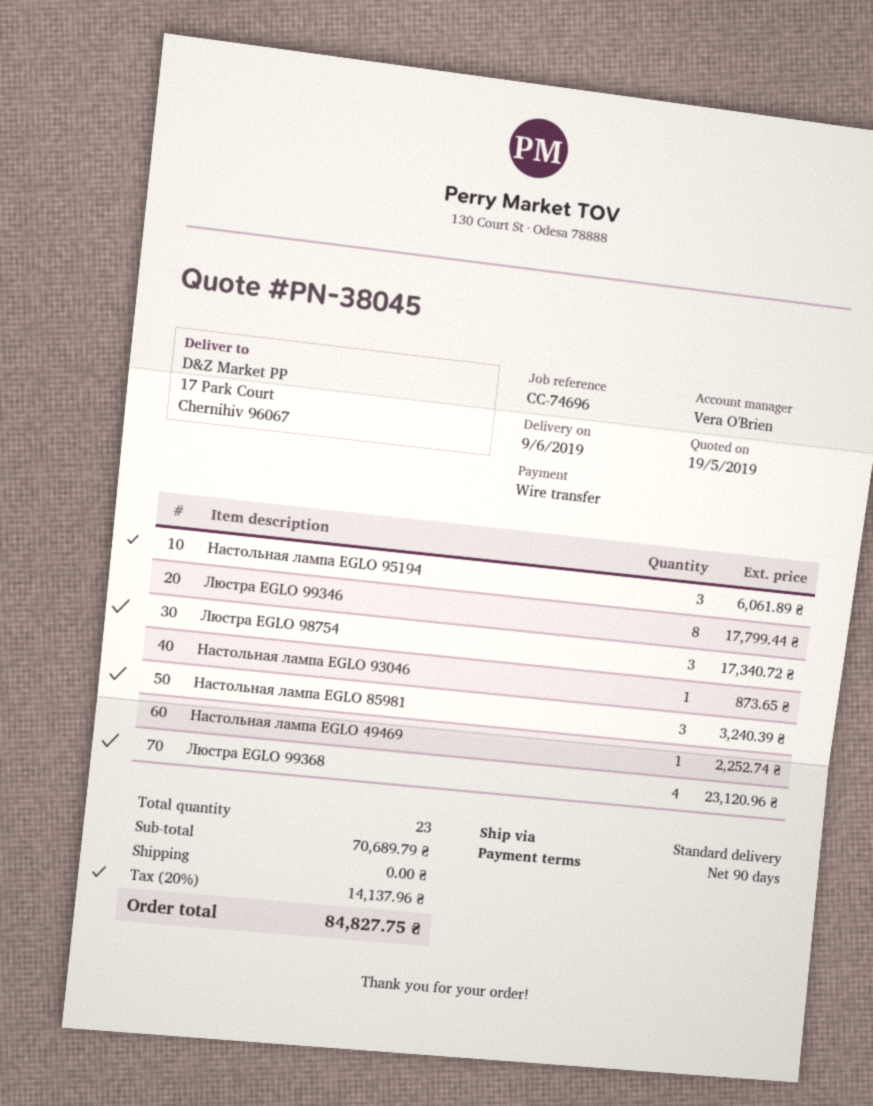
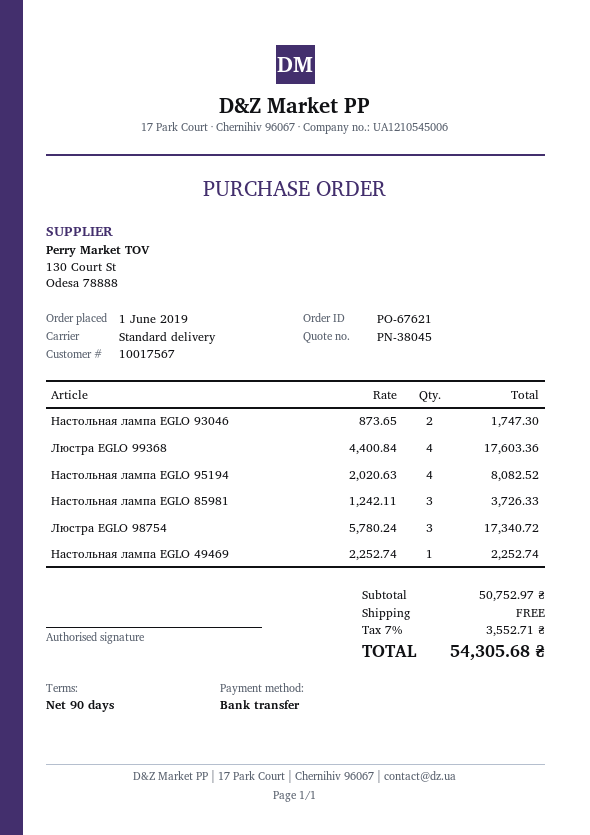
Настольная лампа EGLO 95194: 3 for 6061.89 -> 4 for 8082.52
Люстра EGLO 99346: 8 for 17799.44 -> none
Настольная лампа EGLO 93046: 1 for 873.65 -> 2 for 1747.30
Настольная лампа EGLO 85981: 3 for 3240.39 -> 3 for 3726.33
Люстра EGLO 99368: 4 for 23120.96 -> 4 for 17603.36
subtotal: 70689.79 -> 50752.97
tax: 20% = 14137.96 -> 7% = 3552.71
total: 84827.75 -> 54305.68

